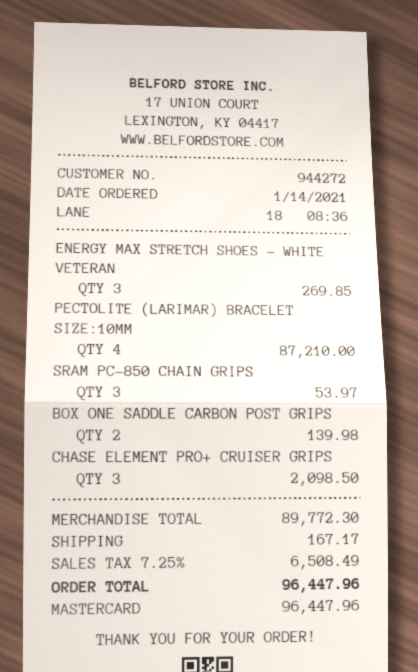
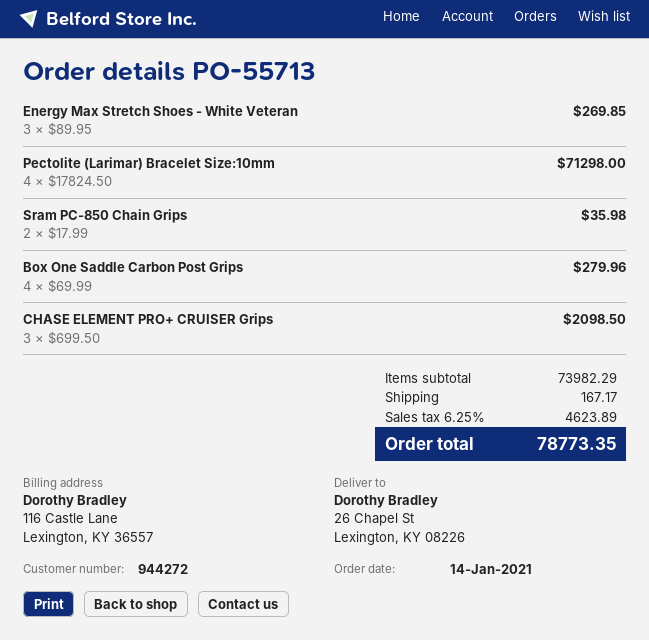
PECTOLITE (LARIMAR) BRACELET SIZE:10MM: 4 for 87210.00 -> 4 for 71298.00
SRAM PC-850 CHAIN GRIPS: 3 for 53.97 -> 2 for 35.98
BOX ONE SADDLE CARBON POST GRIPS: 2 for 139.98 -> 4 for 279.96
subtotal: 89772.30 -> 73982.29
tax: 7.25% = 6508.49 -> 6.25% = 4623.89
total: 96447.96 -> 78773.35

